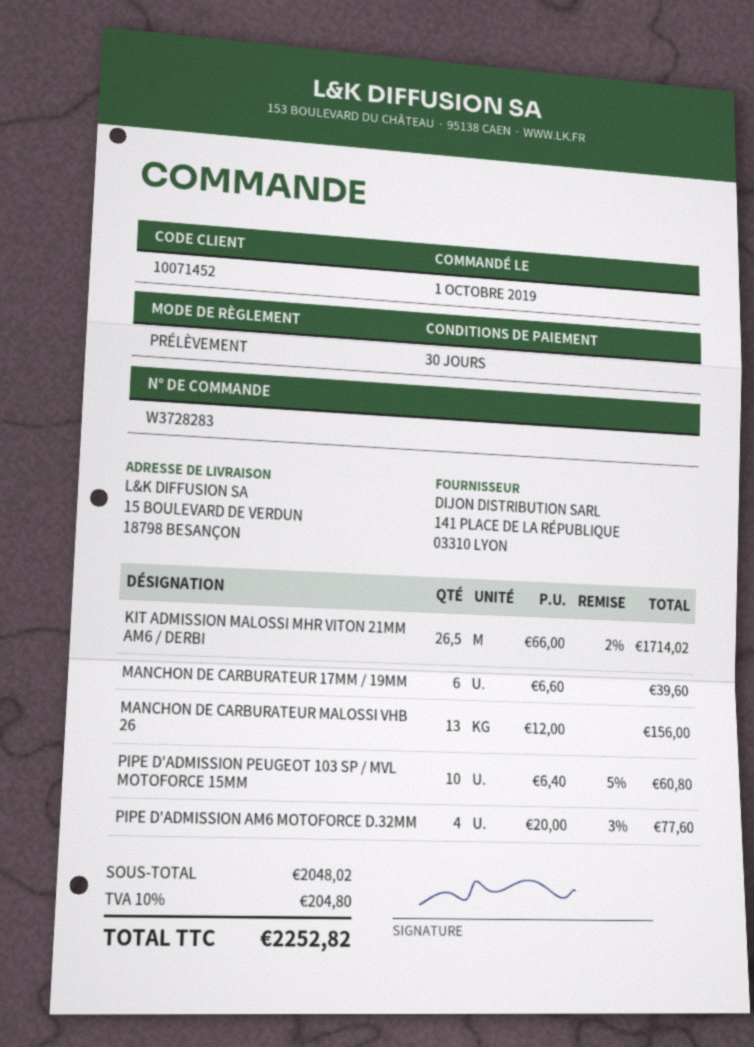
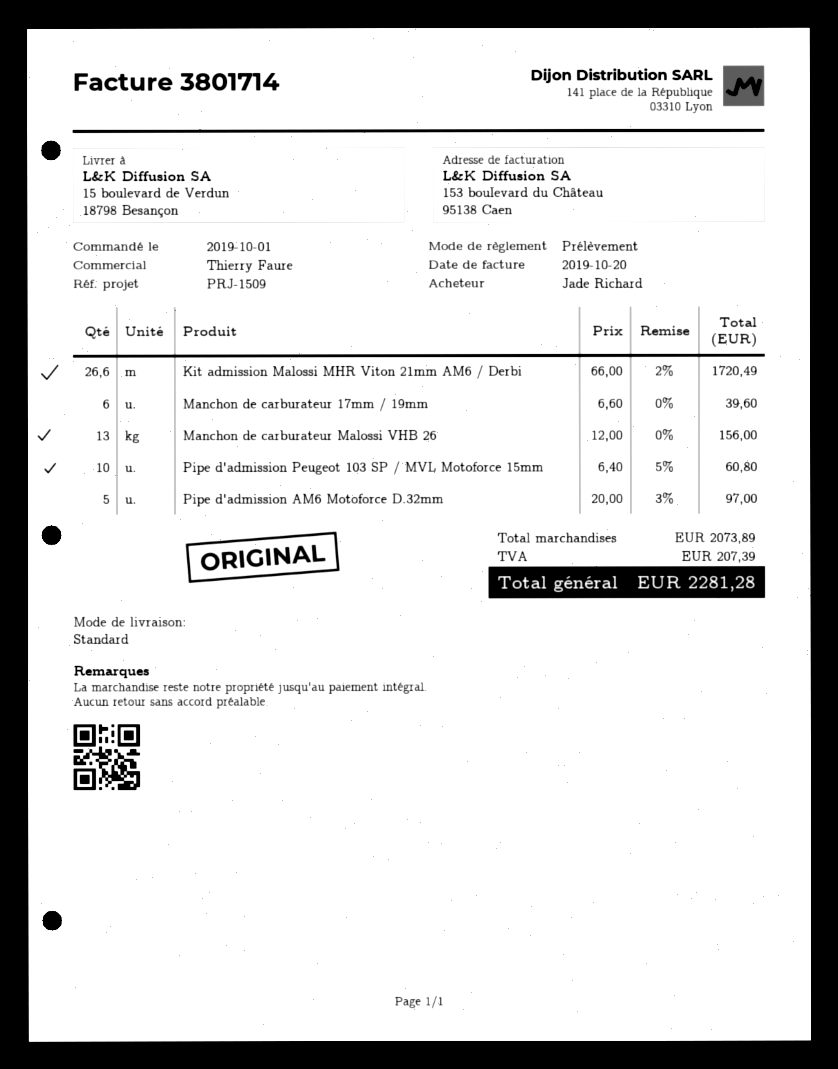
KIT ADMISSION MALOSSI MHR VITON 21MM AM6 / DERBI: 26.5 x 66.00 - 2% = 1714.02 -> 26.6 x 66.00 - 2% = 1720.49
PIPE D'ADMISSION AM6 MOTOFORCE D.32MM: 4 x 20.00 - 3% = 77.60 -> 5 x 20.00 - 3% = 97.00
subtotal: 2048.02 -> 2073.89
tax: 204.80 -> 207.39
total: 2252.82 -> 2281.28

